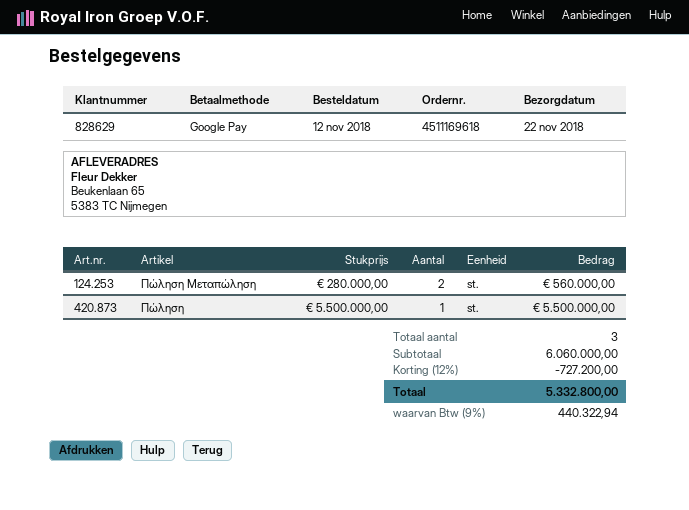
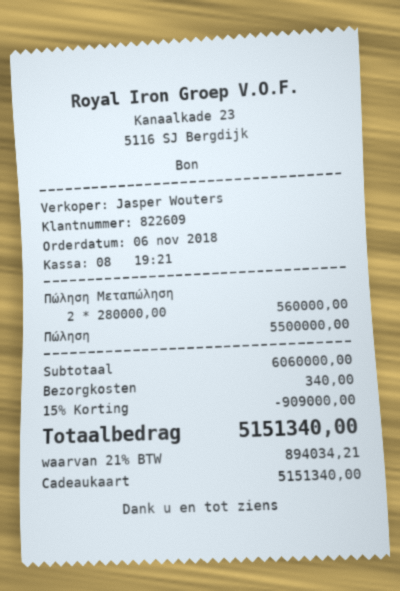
order date: 2018-11-12 -> 2018-11-06
customer number: 828629 -> 822609
payment method: Google Pay -> gift card
discount: 12% = 727200.00 -> 15% = 909000.00
shipping: none -> 340.00
tax: 9% = 440322.94 -> 21% = 894034.21
total: 5332800.00 -> 5151340.00

